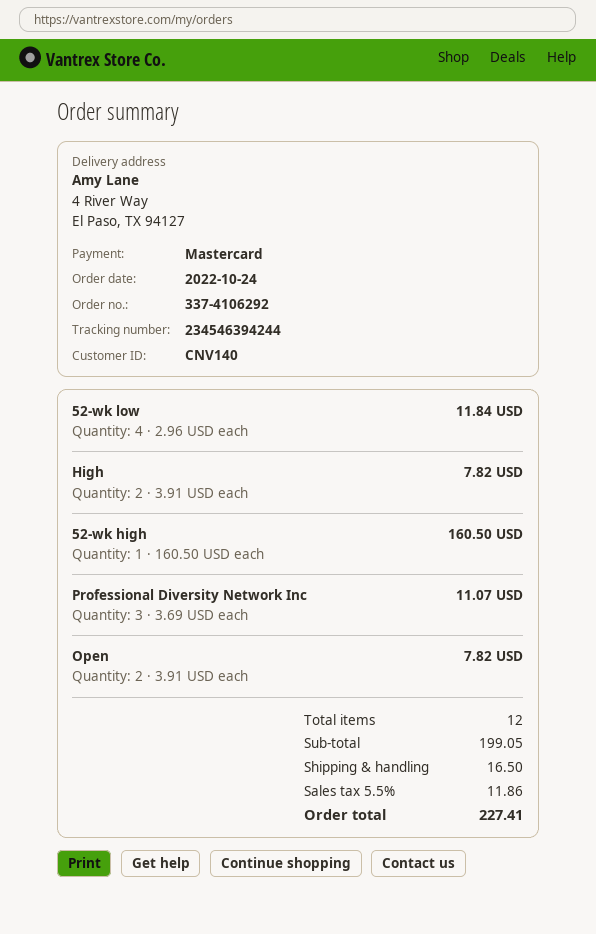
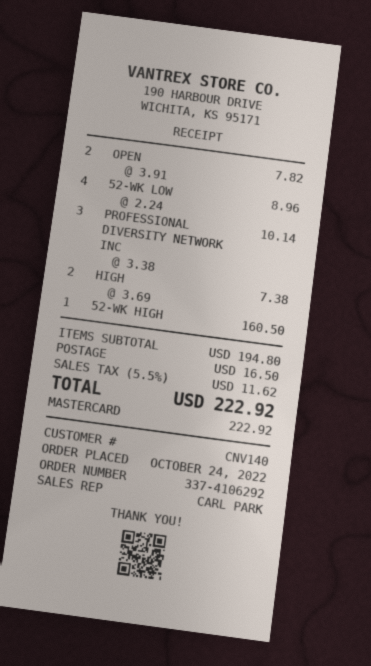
52-wk low: 4 x 2.96 = 11.84 -> 4 x 2.24 = 8.96
High: 2 x 3.91 = 7.82 -> 2 x 3.69 = 7.38
Professional Diversity Network Inc: 3 x 3.69 = 11.07 -> 3 x 3.38 = 10.14
subtotal: 199.05 -> 194.80
tax: 5.5% = 11.86 -> 5.5% = 11.62
total: 227.41 -> 222.92

